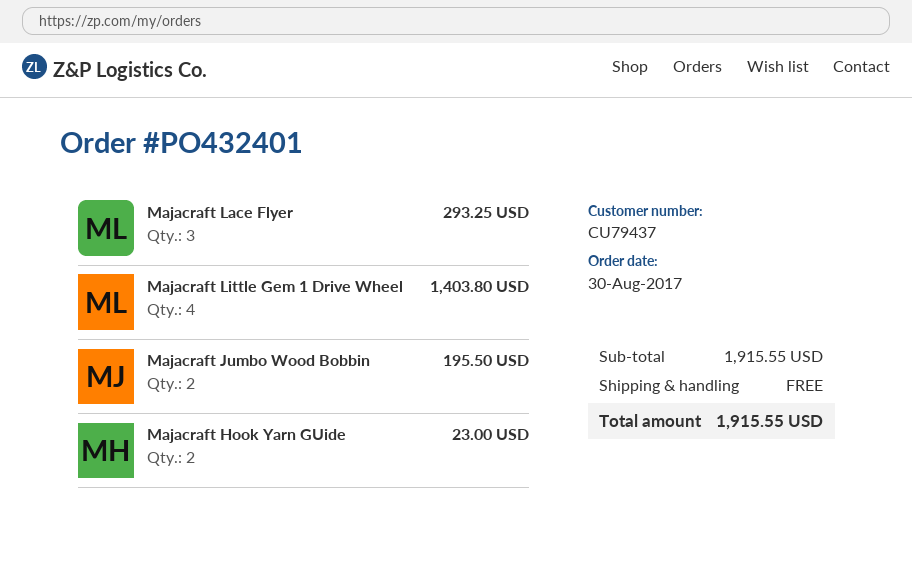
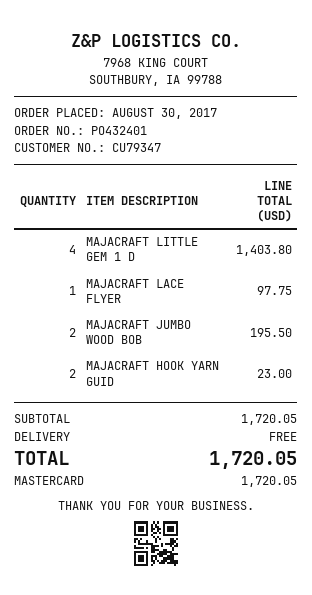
customer number: CU79437 -> CU79347
Majacraft Lace Flyer: 3 for 293.25 -> 1 for 97.75
subtotal: 1915.55 -> 1720.05
total: 1915.55 -> 1720.05

